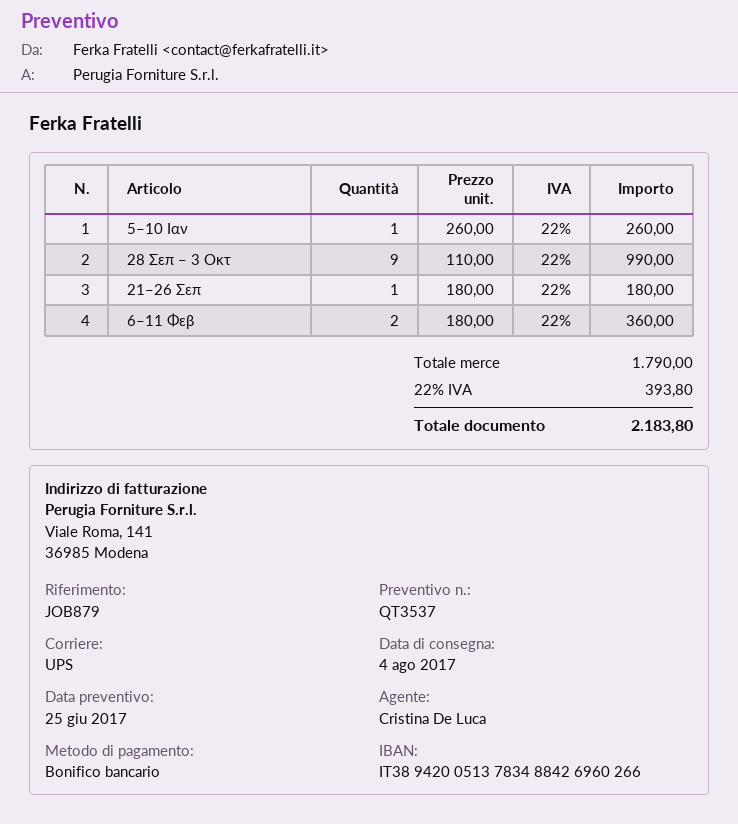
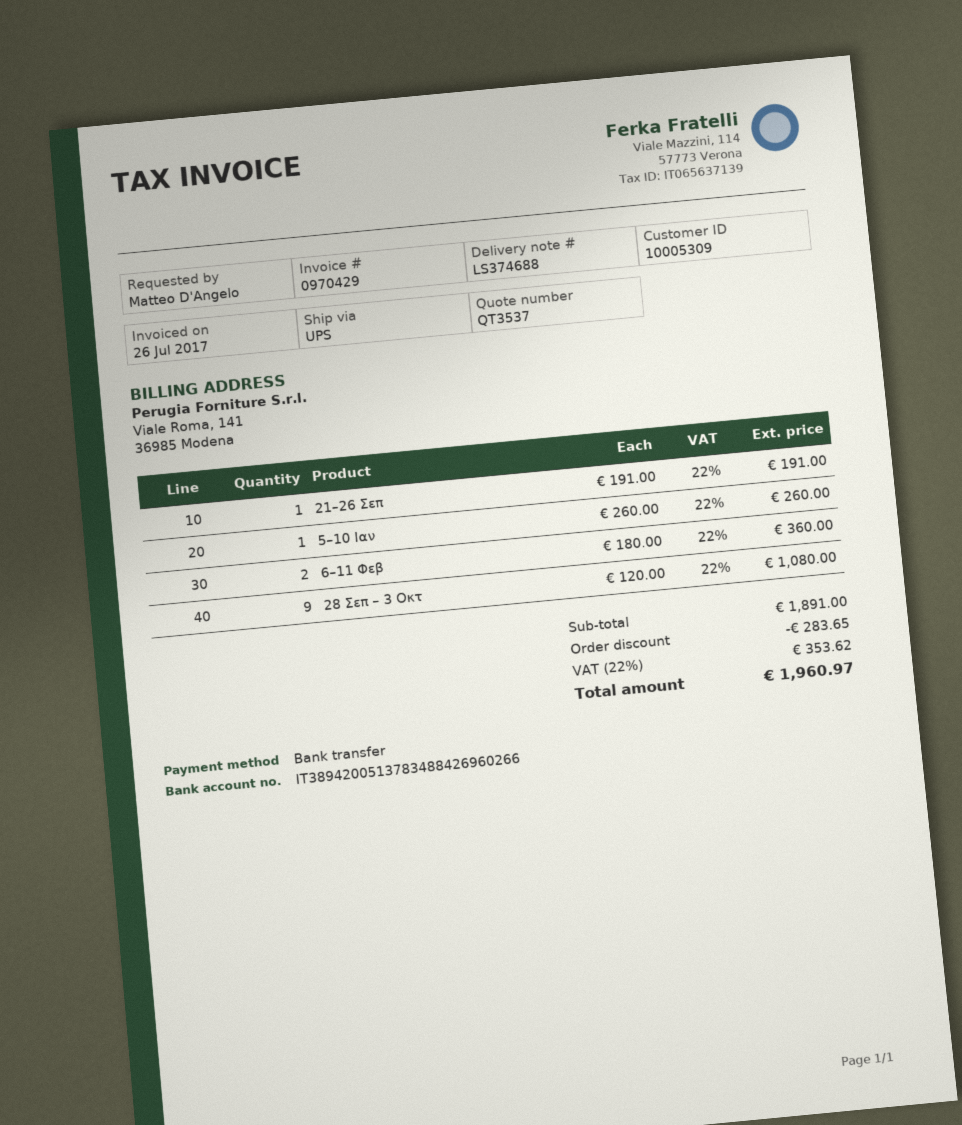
28 Σεπ – 3 Οκτ: 9 x 110.00 = 990.00 -> 9 x 120.00 = 1080.00
21–26 Σεπ: 1 x 180.00 = 180.00 -> 1 x 191.00 = 191.00
subtotal: 1790.00 -> 1891.00
discount: none -> 283.65
tax: 22% = 393.80 -> 22% = 353.62
total: 2183.80 -> 1960.97

